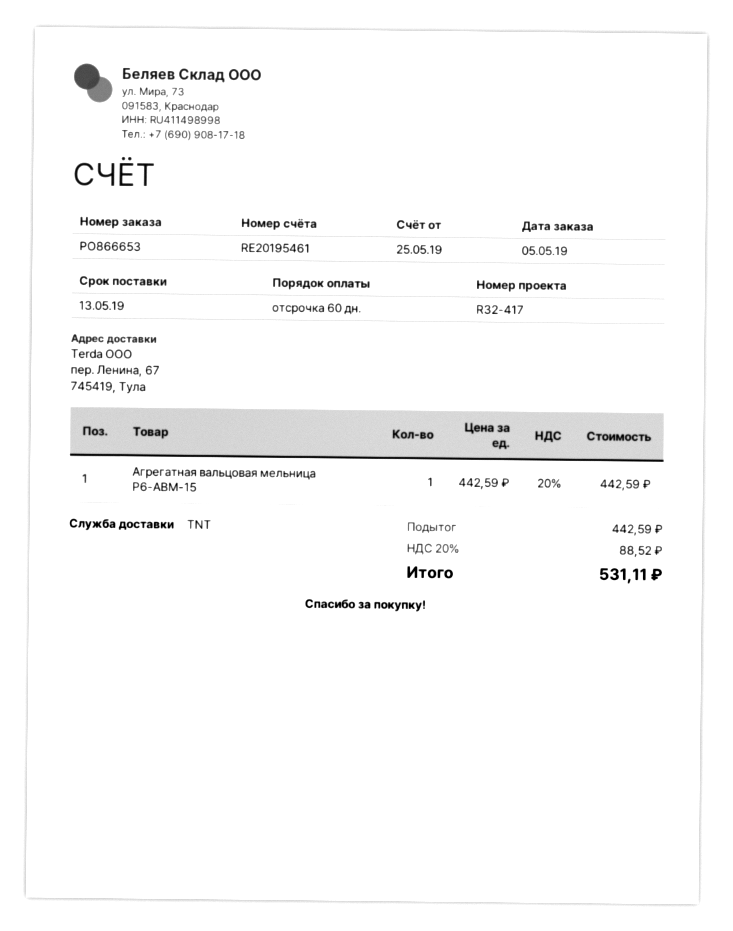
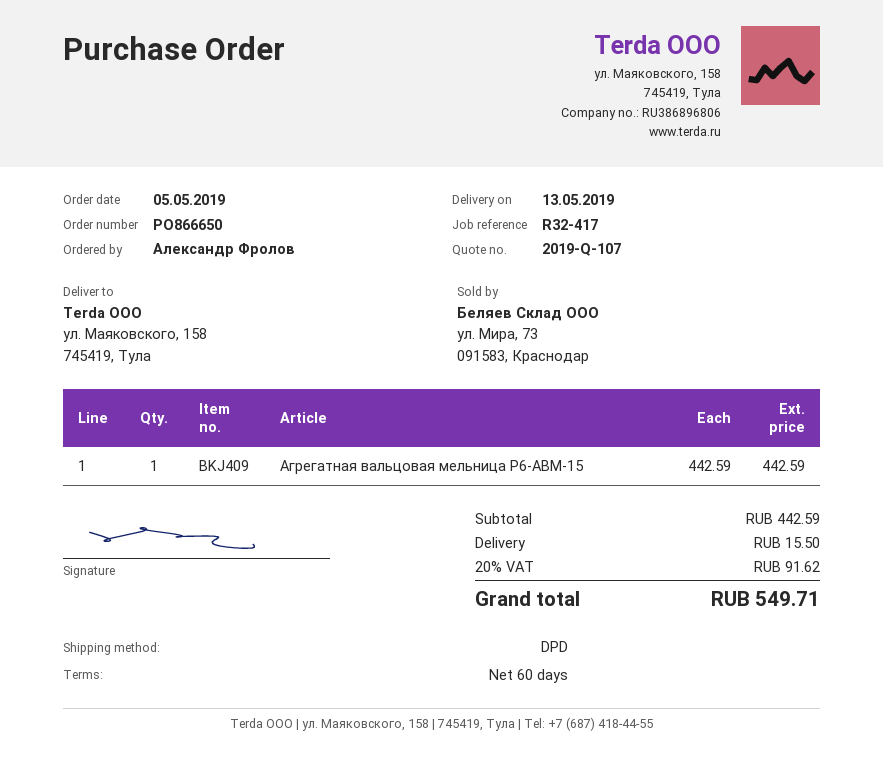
order number: PO866653 -> PO866650
shipping method: TNT -> DPD
ship to: пер. Ленина, 67, 745419, Тула -> ул. Маяковского, 158, 745419, Тула
shipping: none -> 15.50
tax: 20% = 88.52 -> 20% = 91.62
total: 531.11 -> 549.71

